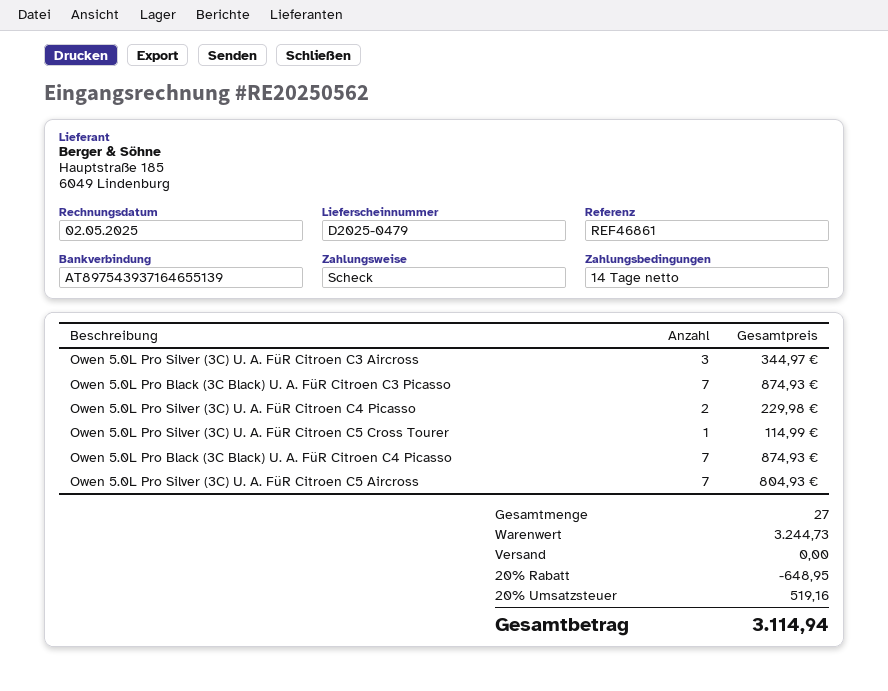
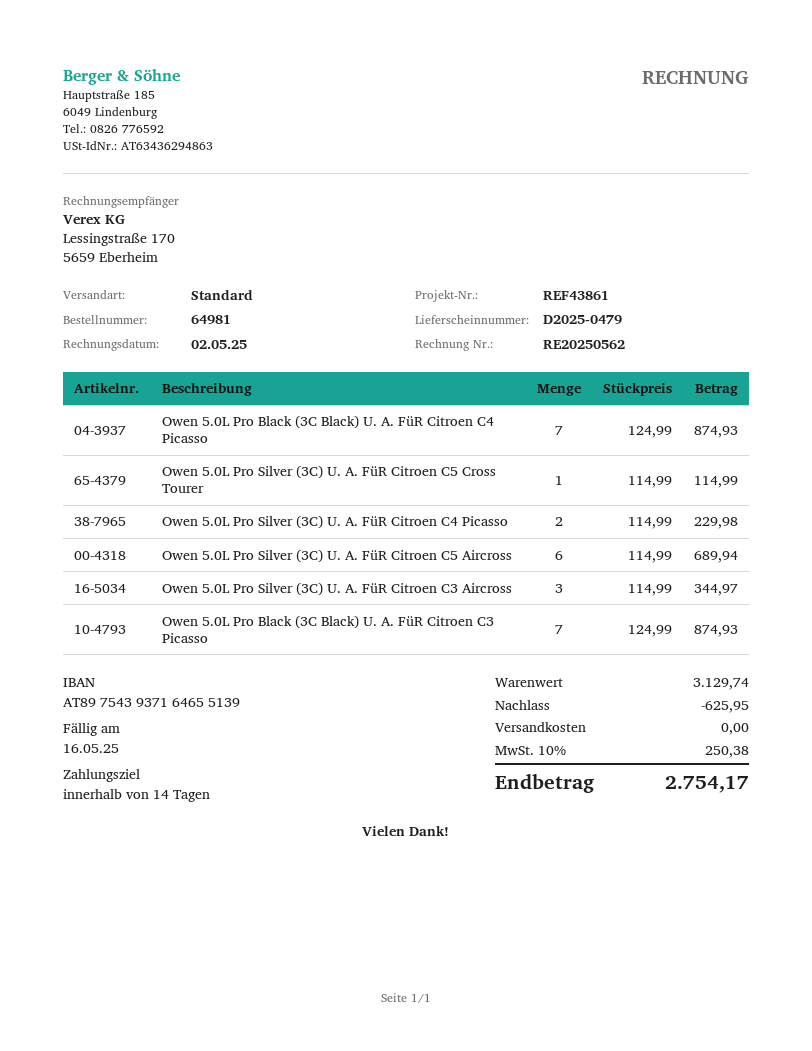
reference: REF46861 -> REF43861
Owen 5.0L Pro Silver (3C) U. A. FüR Citroen C5 Aircross: 7 for 804.93 -> 6 for 689.94
subtotal: 3244.73 -> 3129.74
discount: 648.95 -> 625.95
tax: 20% = 519.16 -> 10% = 250.38
total: 3114.94 -> 2754.17

